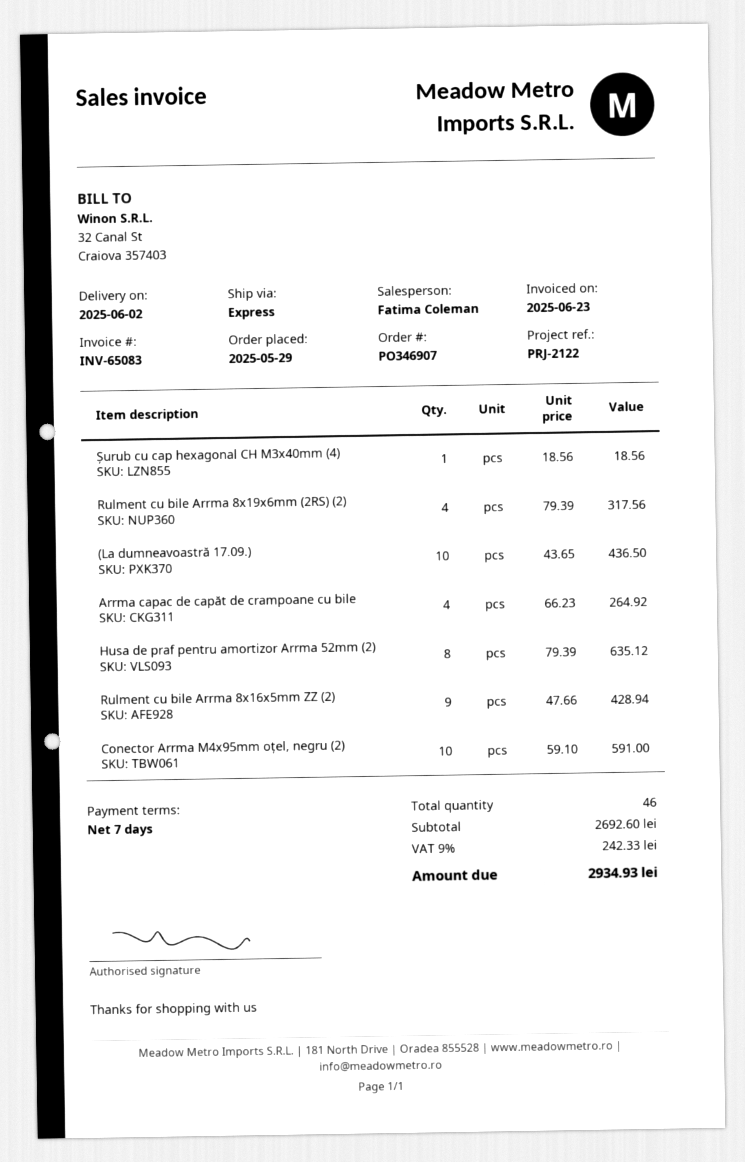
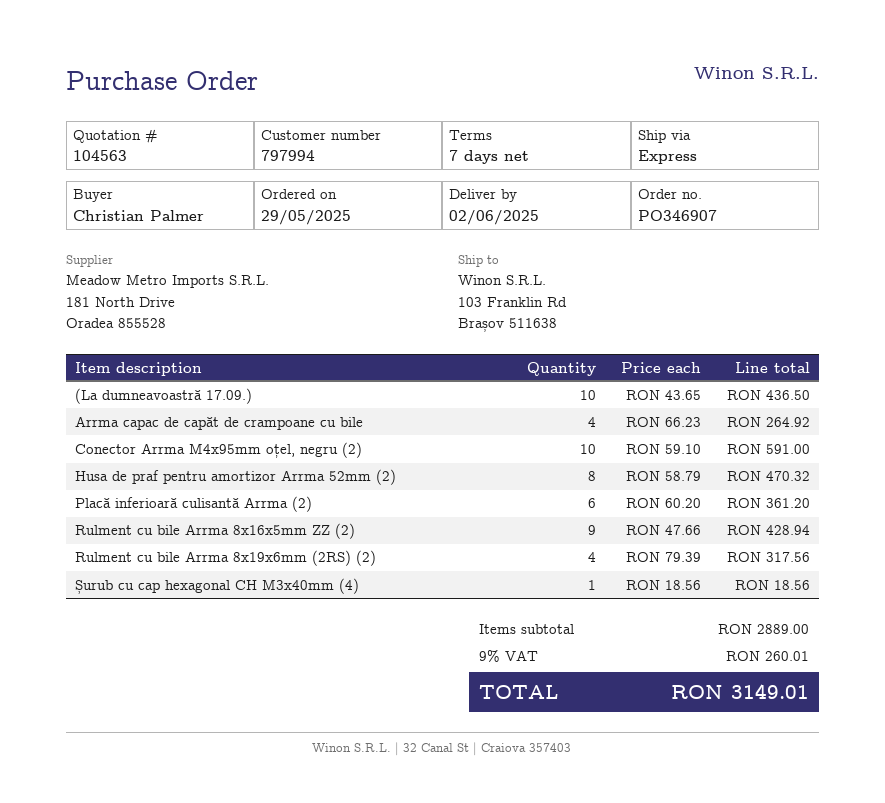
Husa de praf pentru amortizor Arrma 52mm (2): 8 x 79.39 = 635.12 -> 8 x 58.79 = 470.32
Placă inferioară culisantă Arrma (2): none -> 6 x 60.20 = 361.20
subtotal: 2692.60 -> 2889.00
tax: 9% = 242.33 -> 9% = 260.01
total: 2934.93 -> 3149.01

